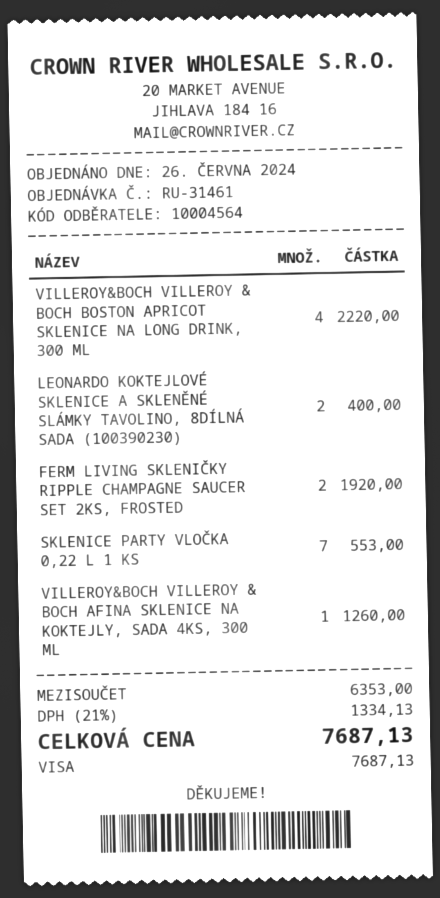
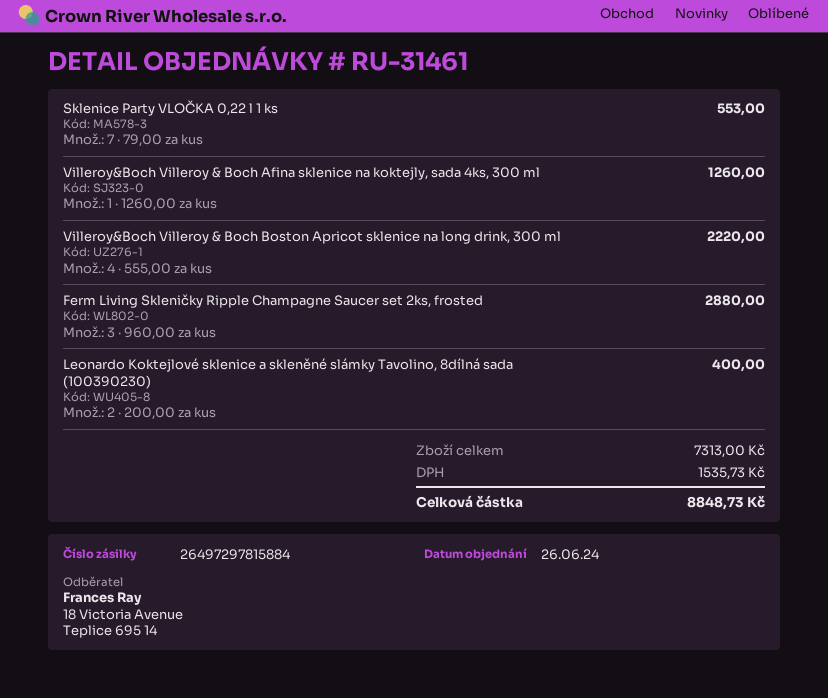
FERM LIVING SKLENIČKY RIPPLE CHAMPAGNE SAUCER SET 2KS, FROSTED: 2 for 1920.00 -> 3 for 2880.00
subtotal: 6353.00 -> 7313.00
tax: 1334.13 -> 1535.73
total: 7687.13 -> 8848.73

